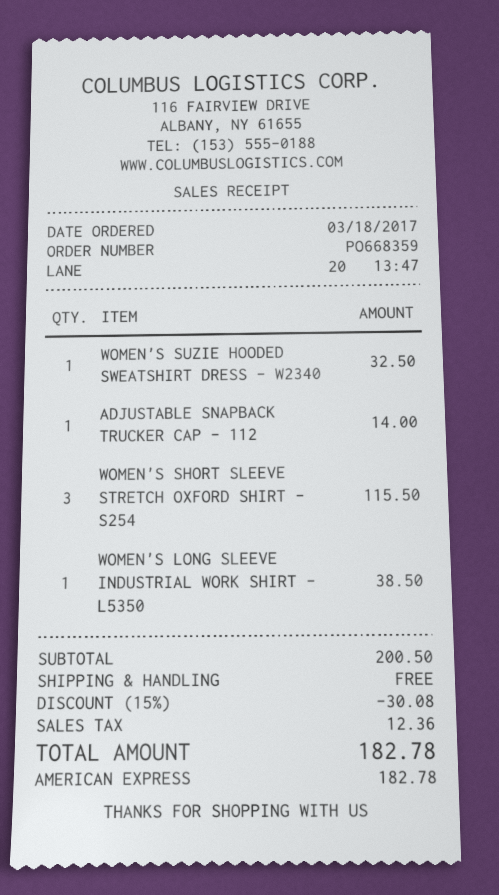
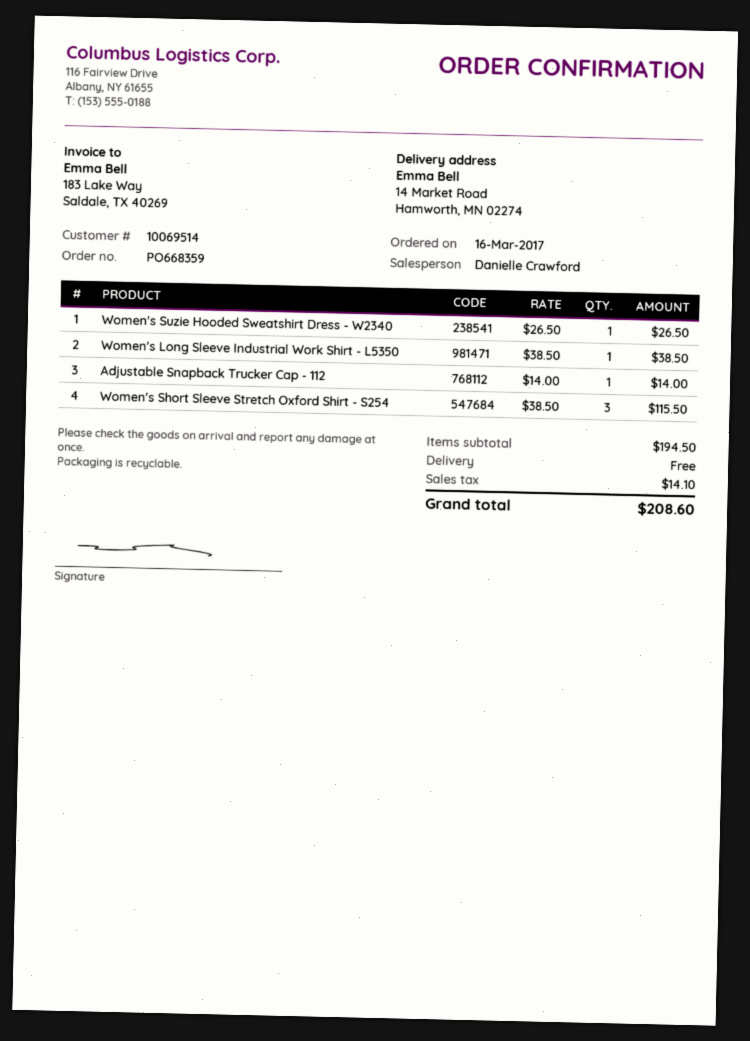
order date: 2017-03-18 -> 2017-03-16
WOMEN'S SUZIE HOODED SWEATSHIRT DRESS - W2340: 1 for 32.50 -> 1 for 26.50
subtotal: 200.50 -> 194.50
discount: 15% = 30.08 -> none
tax: 12.36 -> 14.10
total: 182.78 -> 208.60

